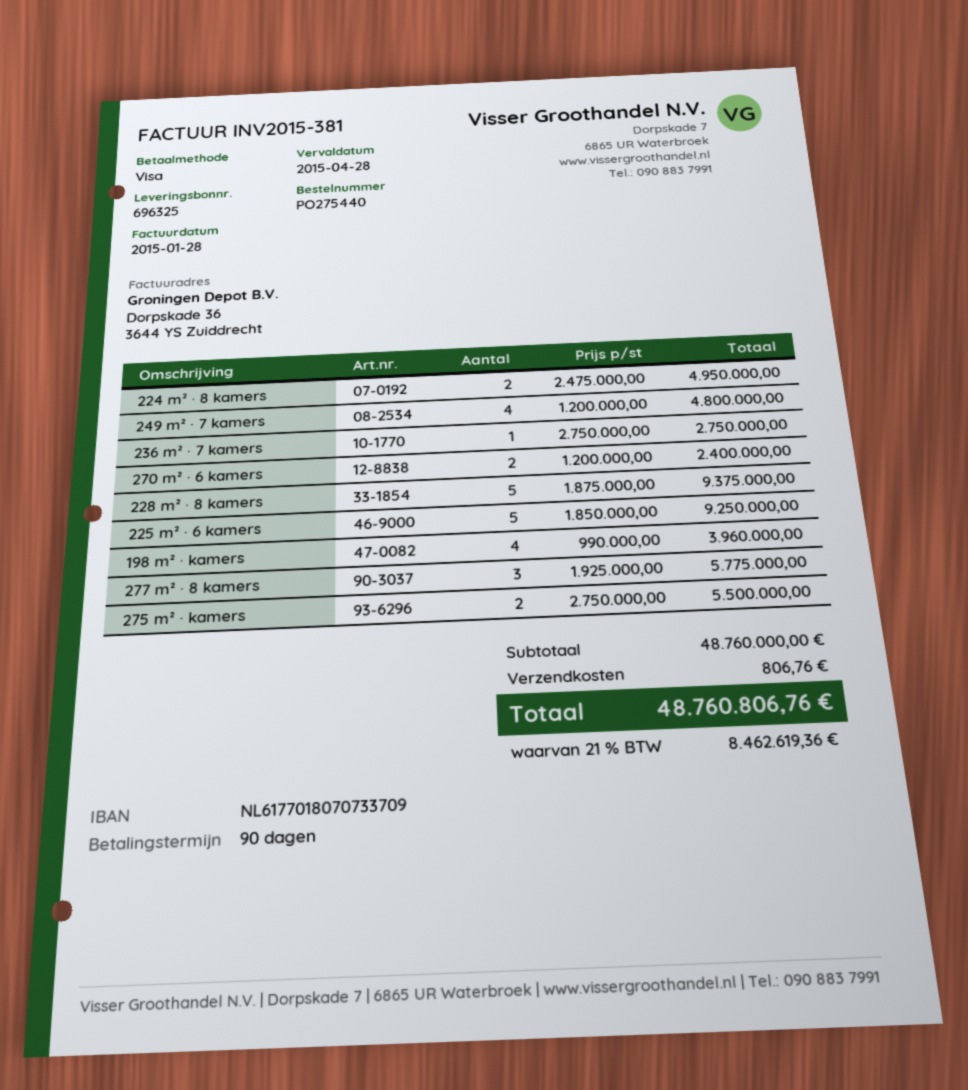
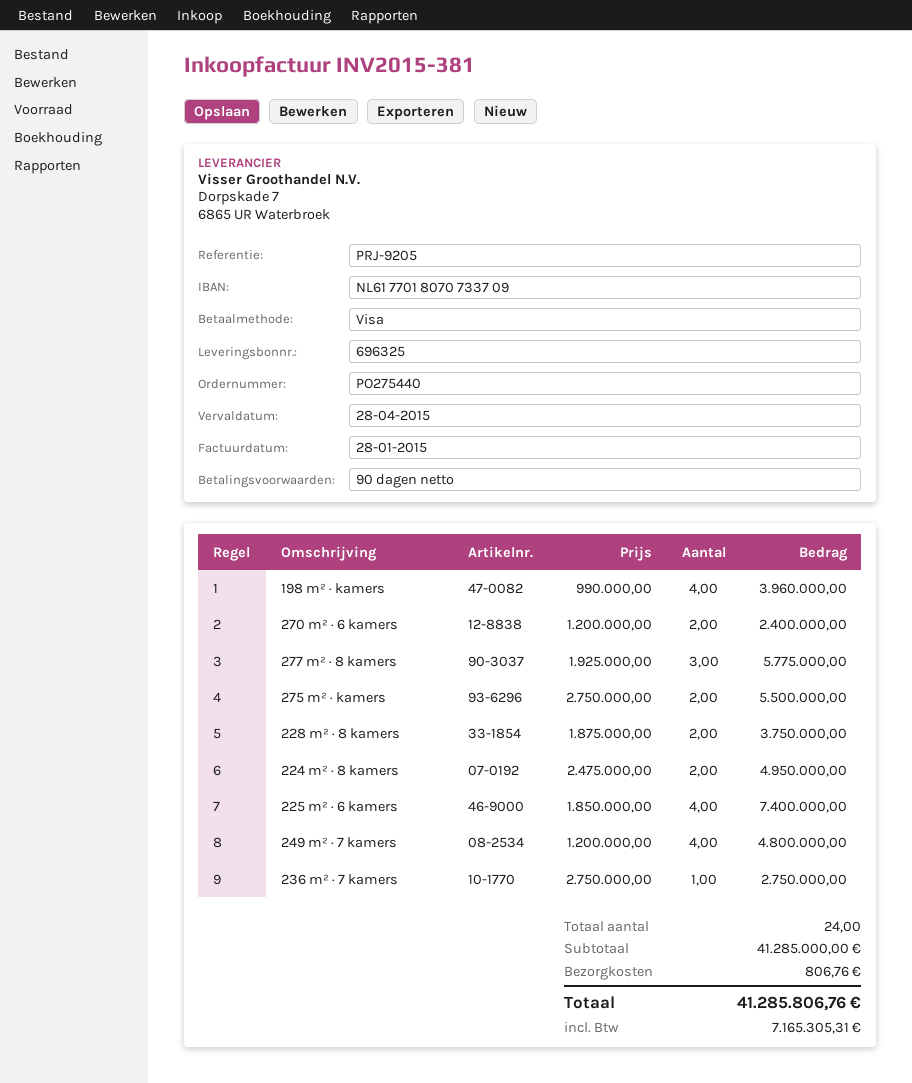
228 m² · 8 kamers: 5 x 1875000.00 = 9375000.00 -> 2 x 1875000.00 = 3750000.00
225 m² · 6 kamers: 5 x 1850000.00 = 9250000.00 -> 4 x 1850000.00 = 7400000.00
subtotal: 48760000.00 -> 41285000.00
tax: 8462619.36 -> 7165305.31
total: 48760806.76 -> 41285806.76

